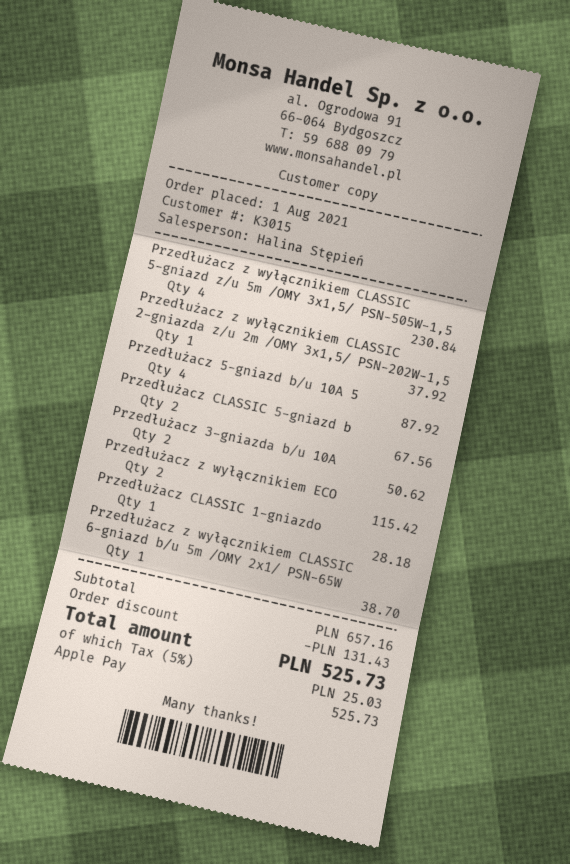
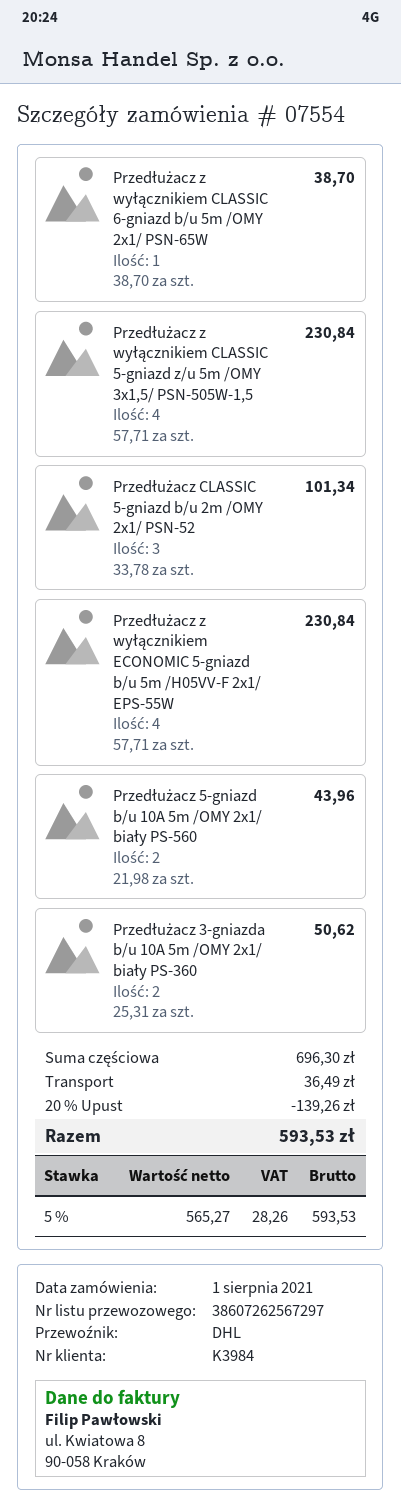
customer number: K3015 -> K3984
Przedłużacz z wyłącznikiem CLASSIC 2-gniazda z/u 2m /OMY 3x1,5/ PSN-202W-1,5: 1 for 37.92 -> none
Przedłużacz 5-gniazd b/u 10A 5: 4 for 87.92 -> 2 for 43.96
Przedłużacz CLASSIC 5-gniazd b: 2 for 67.56 -> 3 for 101.34
Przedłużacz z wyłącznikiem ECO: 2 for 115.42 -> 4 for 230.84
Przedłużacz CLASSIC 1-gniazdo: 1 for 28.18 -> none
subtotal: 657.16 -> 696.30
discount: 131.43 -> 139.26
shipping: none -> 36.49
tax: 5% = 25.03 -> 5% = 28.26
total: 525.73 -> 593.53

